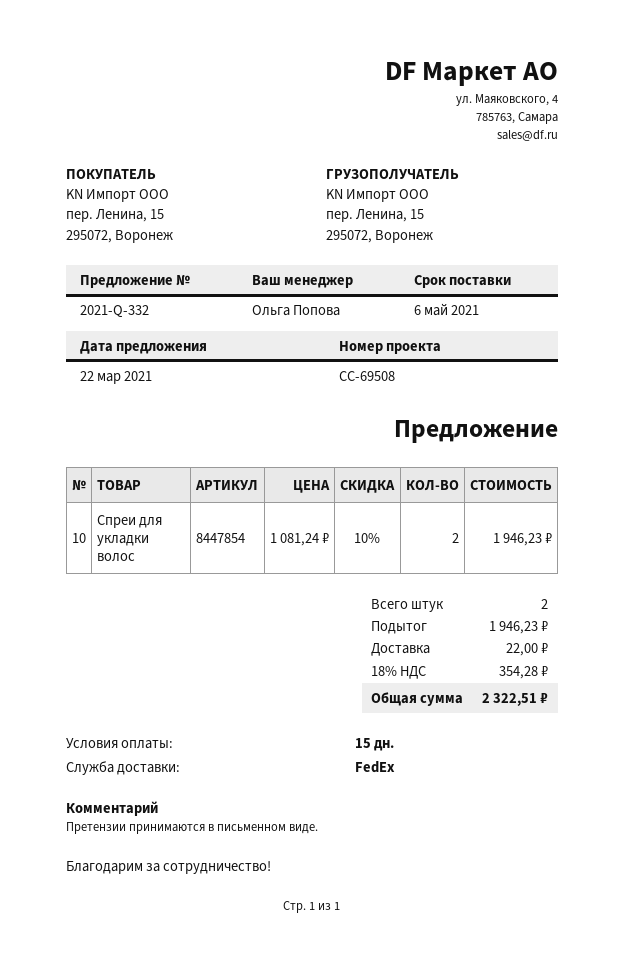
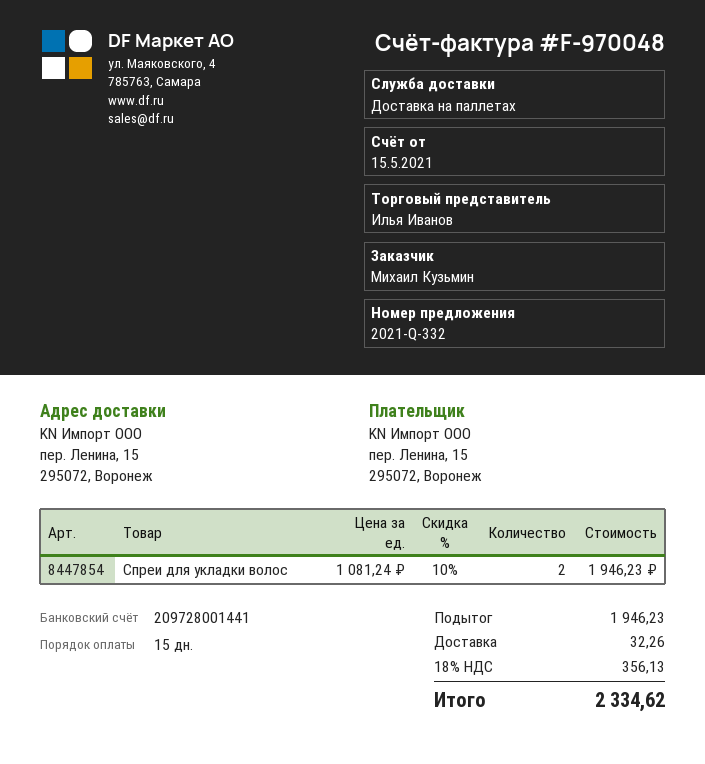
sales rep: Ольга Попова -> Илья Иванов
shipping method: FedEx -> pallet freight
shipping: 22.00 -> 32.26
tax: 18% = 354.28 -> 18% = 356.13
total: 2322.51 -> 2334.62

